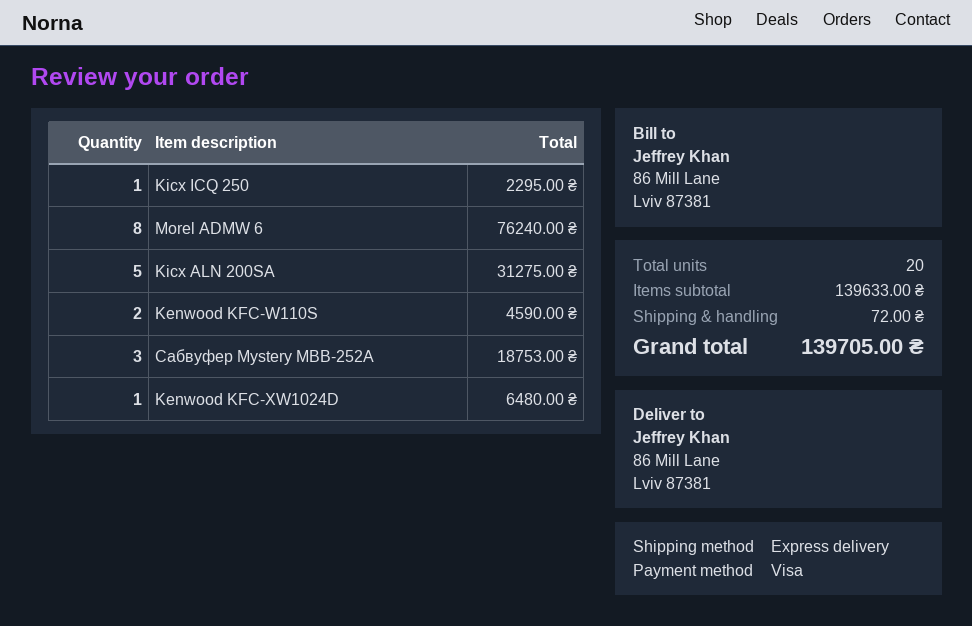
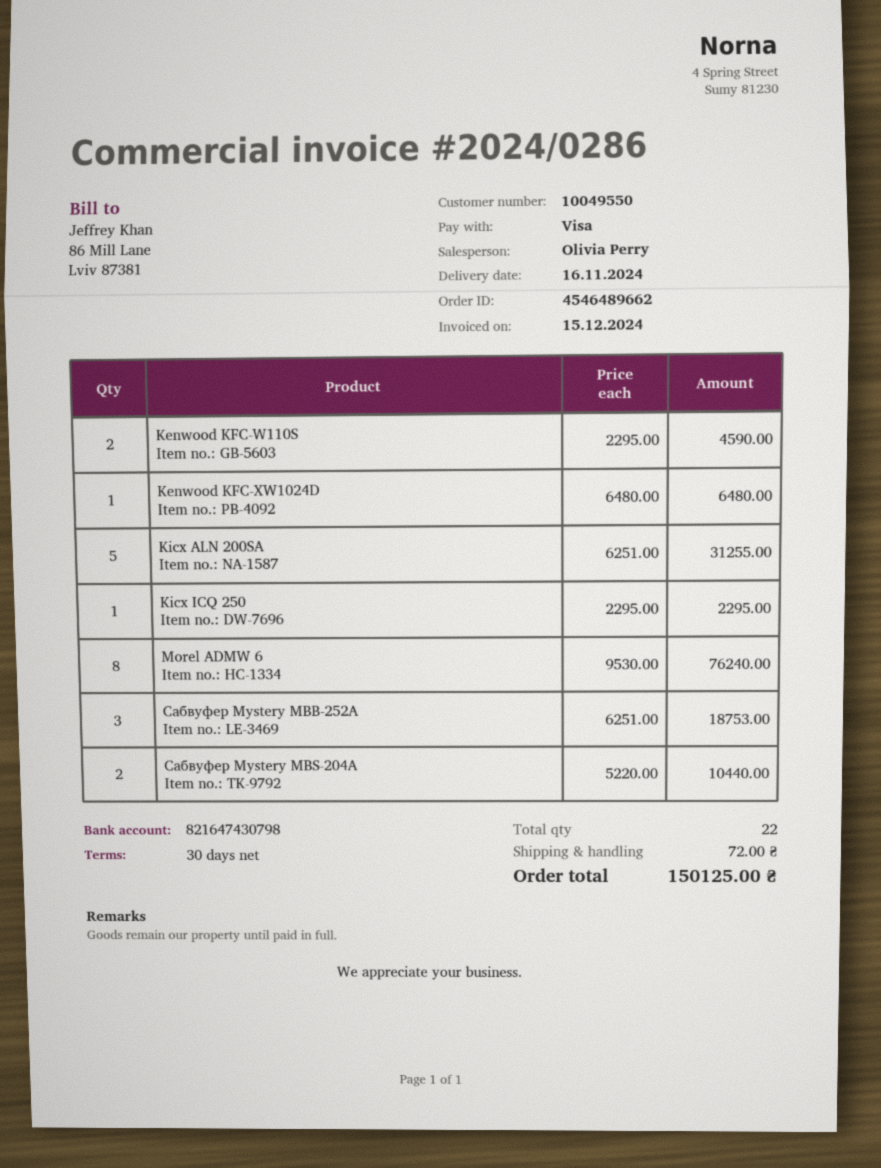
Kicx ALN 200SA: 5 for 31275.00 -> 5 for 31255.00
Сабвуфер Mystery MBS-204A: none -> 2 for 10440.00
total quantity: 20 -> 22
total: 139705.00 -> 150125.00

